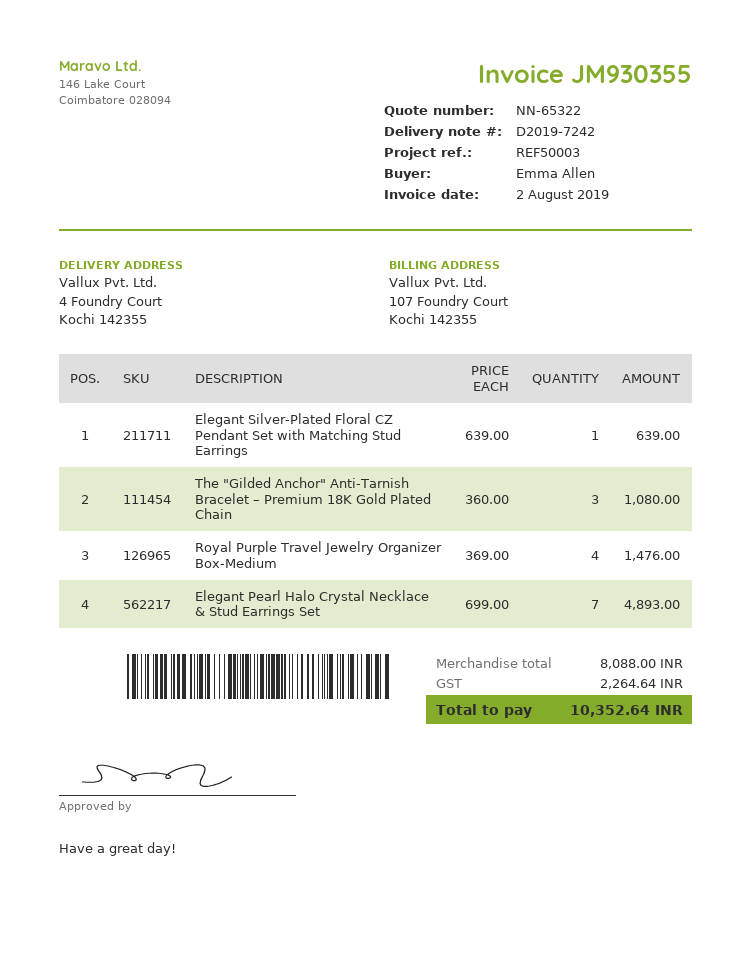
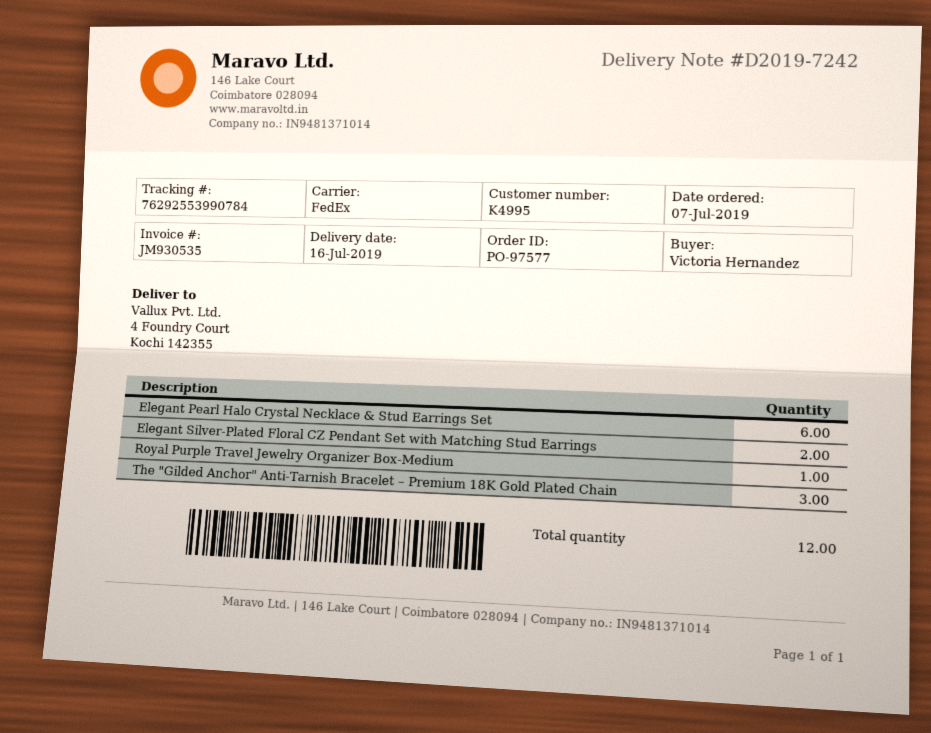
invoice number: JM930355 -> JM930535
ordered by: Emma Allen -> Victoria Hernandez
Elegant Silver-Plated Floral CZ Pendant Set with Matching Stud Earrings: 1 -> 2
Royal Purple Travel Jewelry Organizer Box-Medium: 4 -> 1
Elegant Pearl Halo Crystal Necklace & Stud Earrings Set: 7 -> 6

